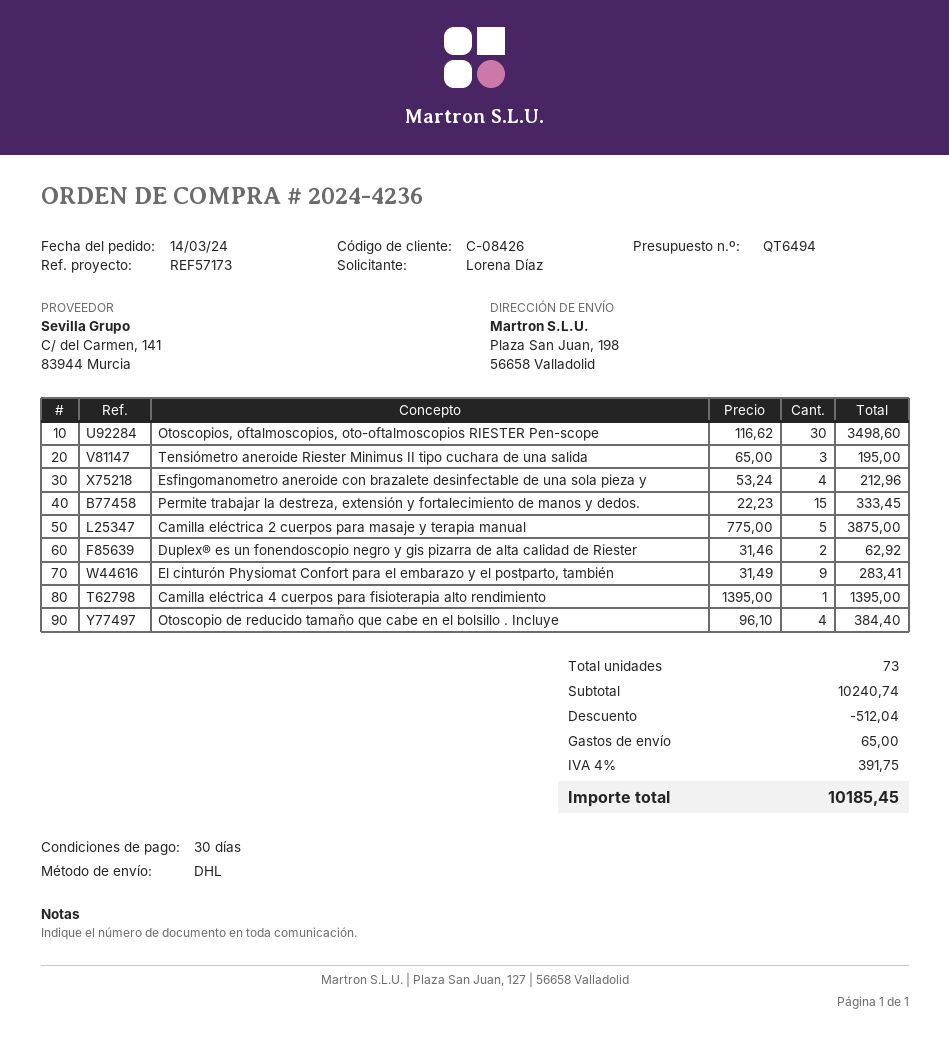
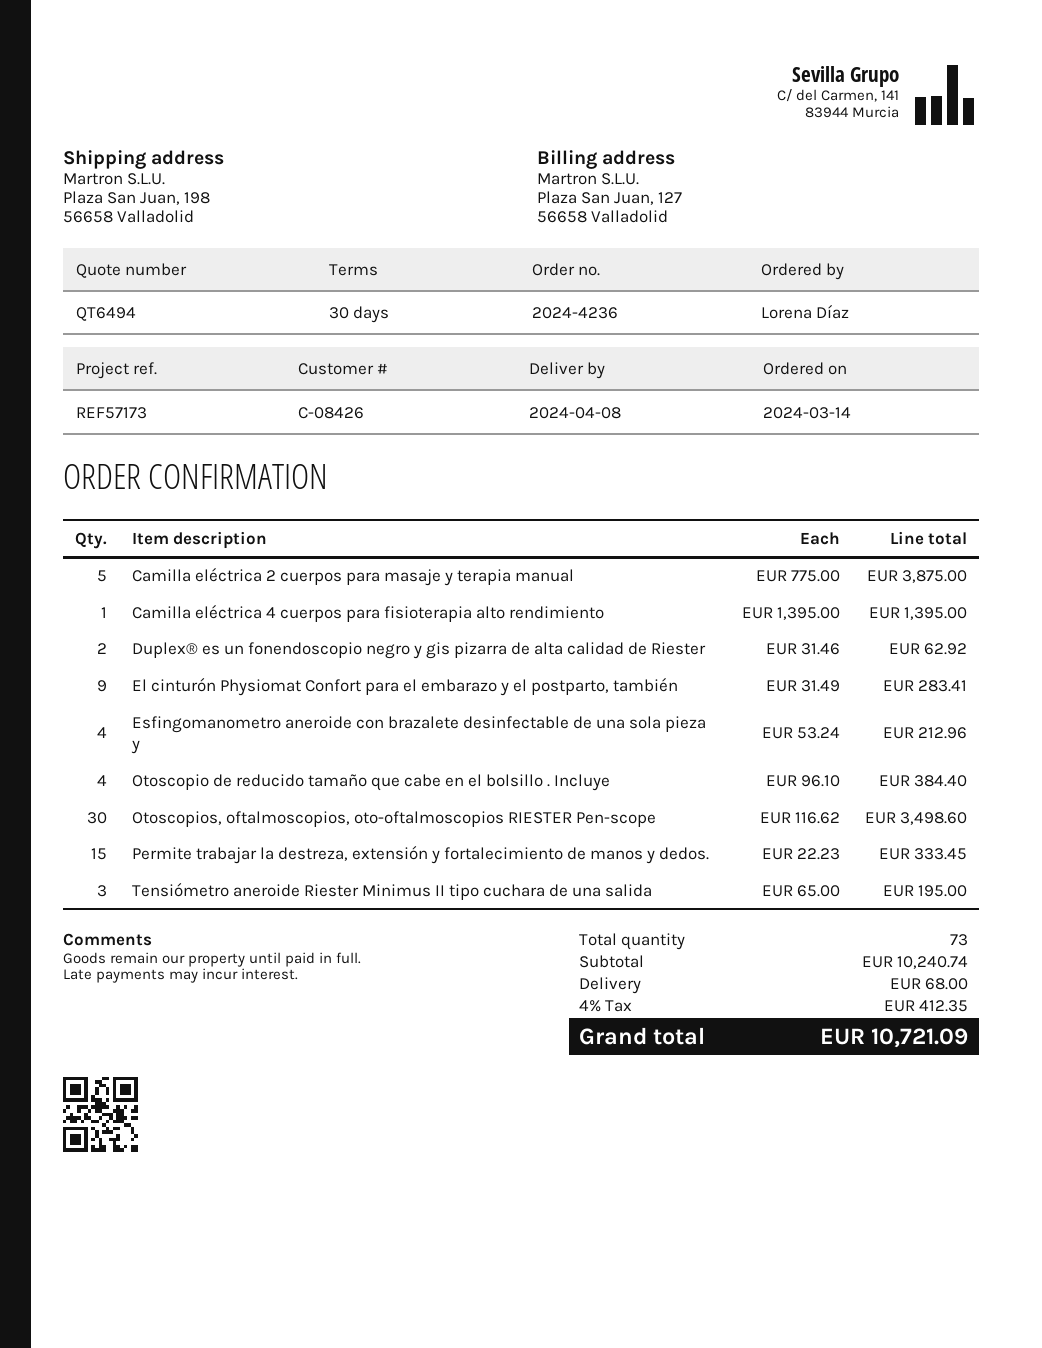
discount: 512.04 -> none
shipping: 65.00 -> 68.00
tax: 4% = 391.75 -> 4% = 412.35
total: 10185.45 -> 10721.09

